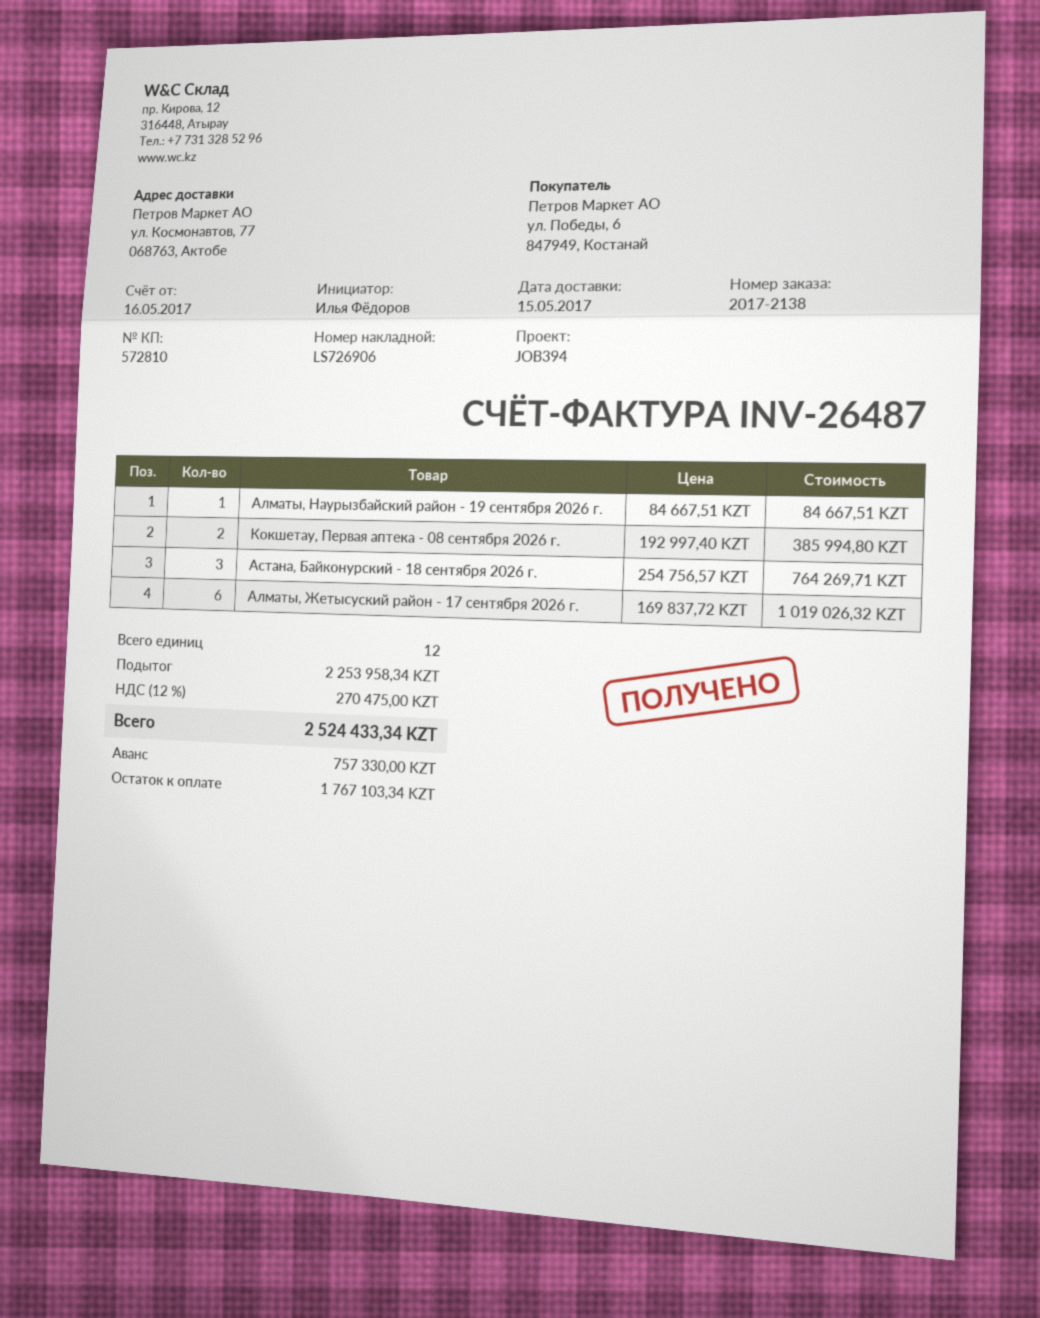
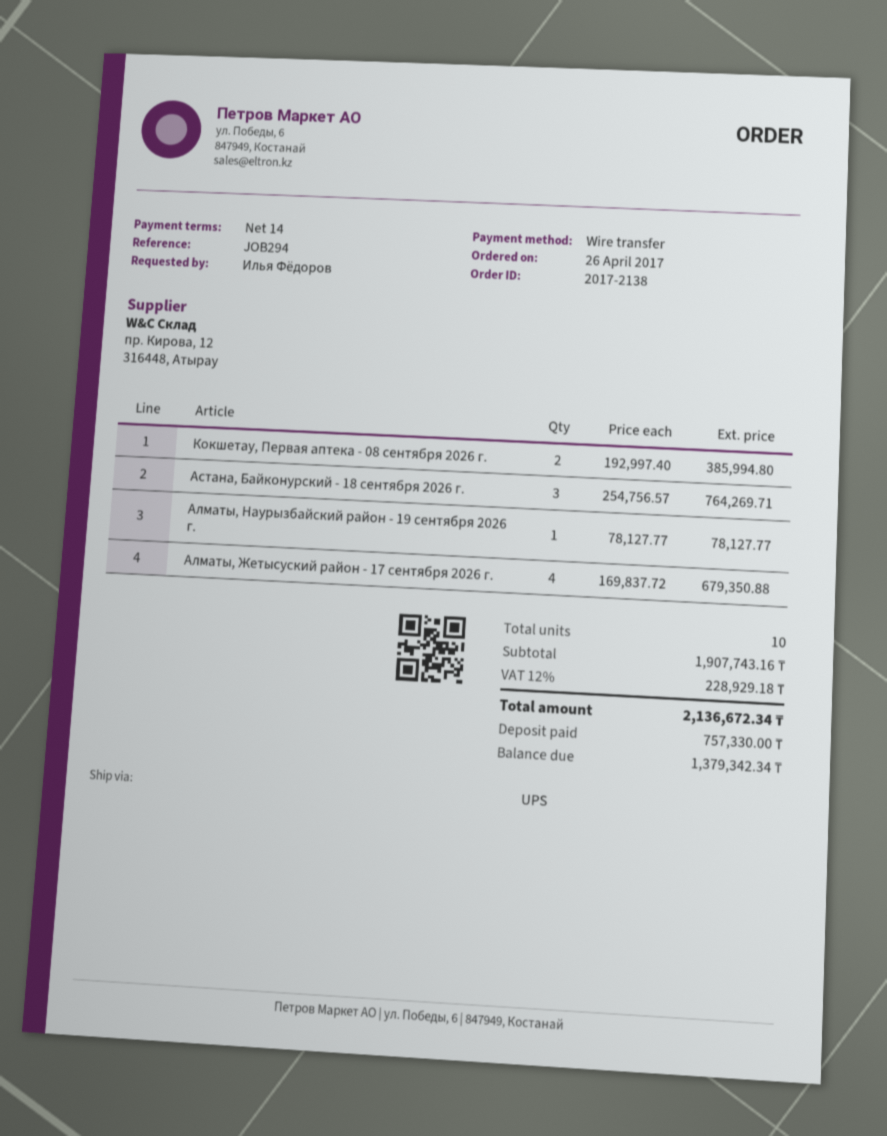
reference: JOB394 -> JOB294
Алматы, Наурызбайский район - 19 сентября 2026 г.: 1 x 84667.51 = 84667.51 -> 1 x 78127.77 = 78127.77
Алматы, Жетысуский район - 17 сентября 2026 г.: 6 x 169837.72 = 1019026.32 -> 4 x 169837.72 = 679350.88
total quantity: 12 -> 10
subtotal: 2253958.34 -> 1907743.16
tax: 12% = 270475.00 -> 12% = 228929.18
total: 2524433.34 -> 2136672.34
balance: 1767103.34 -> 1379342.34

